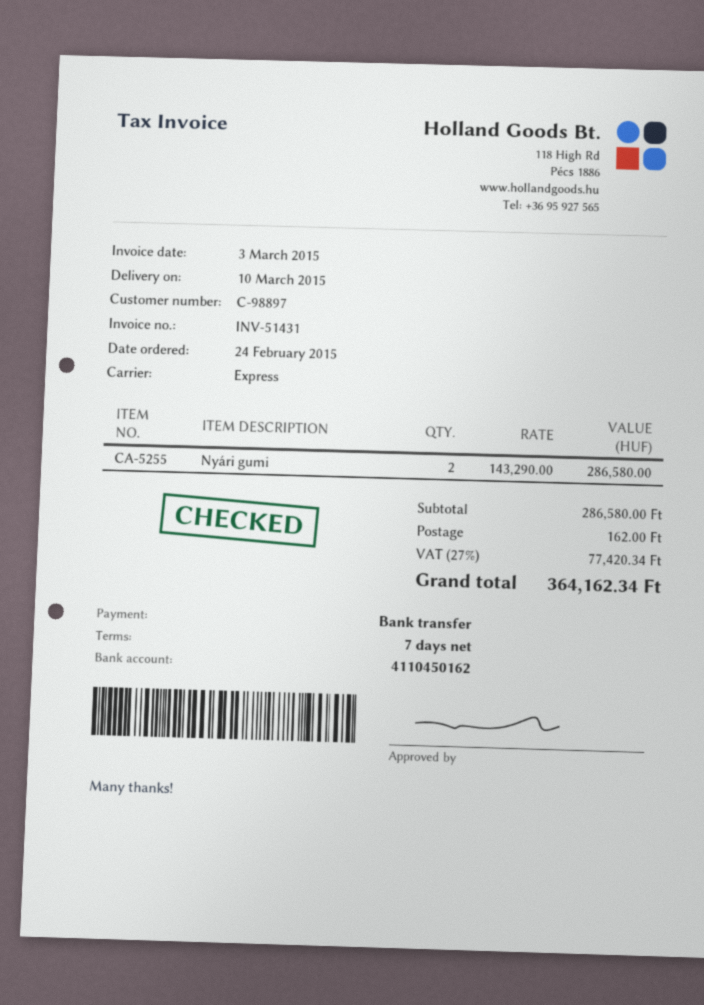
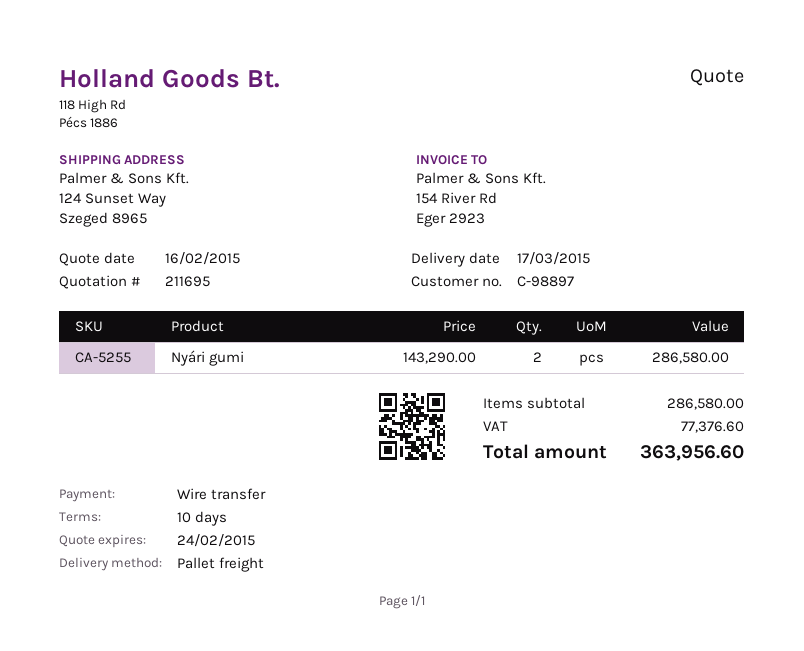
delivery date: 2015-03-10 -> 2015-03-17
payment terms: 7 days -> 10 days
shipping method: express -> pallet freight
shipping: 162.00 -> none
tax: 77420.34 -> 77376.60
total: 364162.34 -> 363956.60

